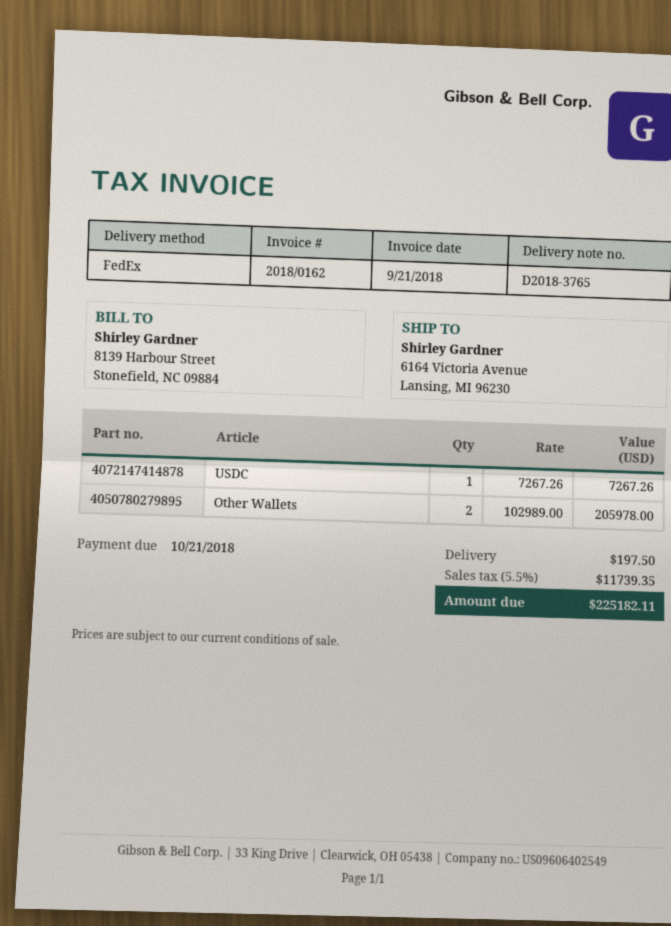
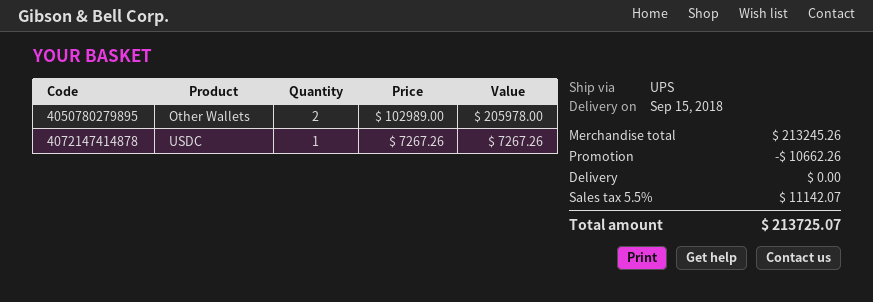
shipping method: FedEx -> UPS
discount: none -> 10662.26
shipping: 197.50 -> 0.00
tax: 5.5% = 11739.35 -> 5.5% = 11142.07
total: 225182.11 -> 213725.07

